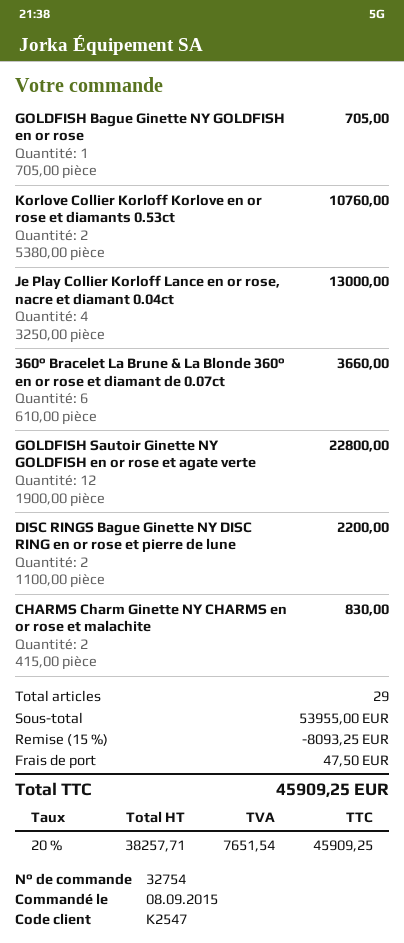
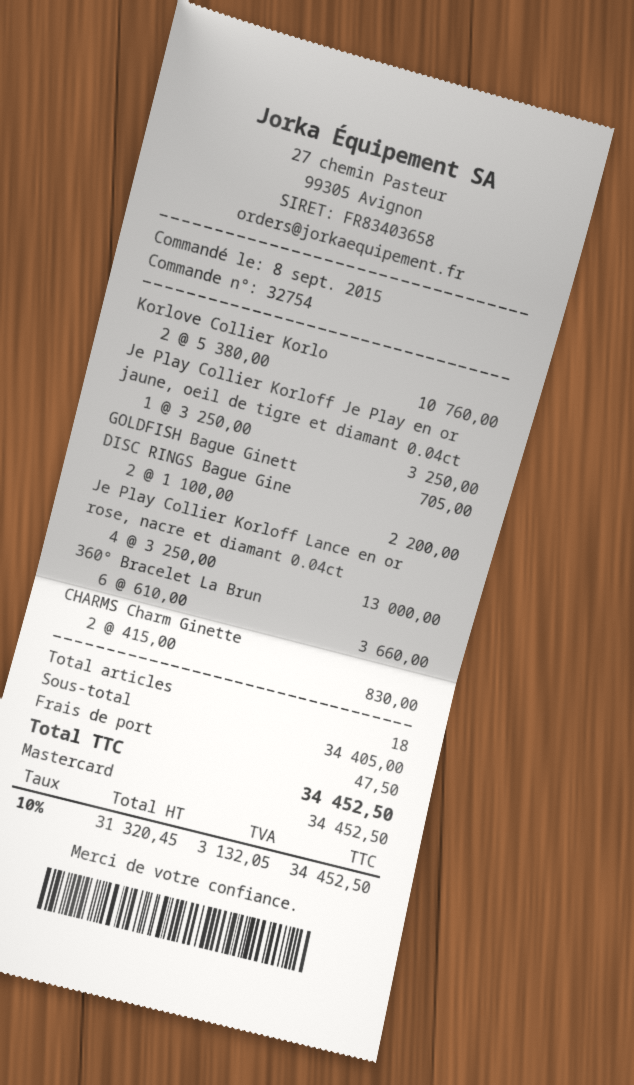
GOLDFISH Sautoir Ginette NY GOLDFISH en or rose et agate verte: 12 x 1900.00 = 22800.00 -> none
Je Play Collier Korloff Je Play en or jaune, oeil de tigre et diamant 0.04ct: none -> 1 x 3250.00 = 3250.00
total quantity: 29 -> 18
subtotal: 53955.00 -> 34405.00
discount: 15% = 8093.25 -> none
net: 38257.71 -> 31320.45
tax: 20% = 7651.54 -> 10% = 3132.05
total: 45909.25 -> 34452.50

